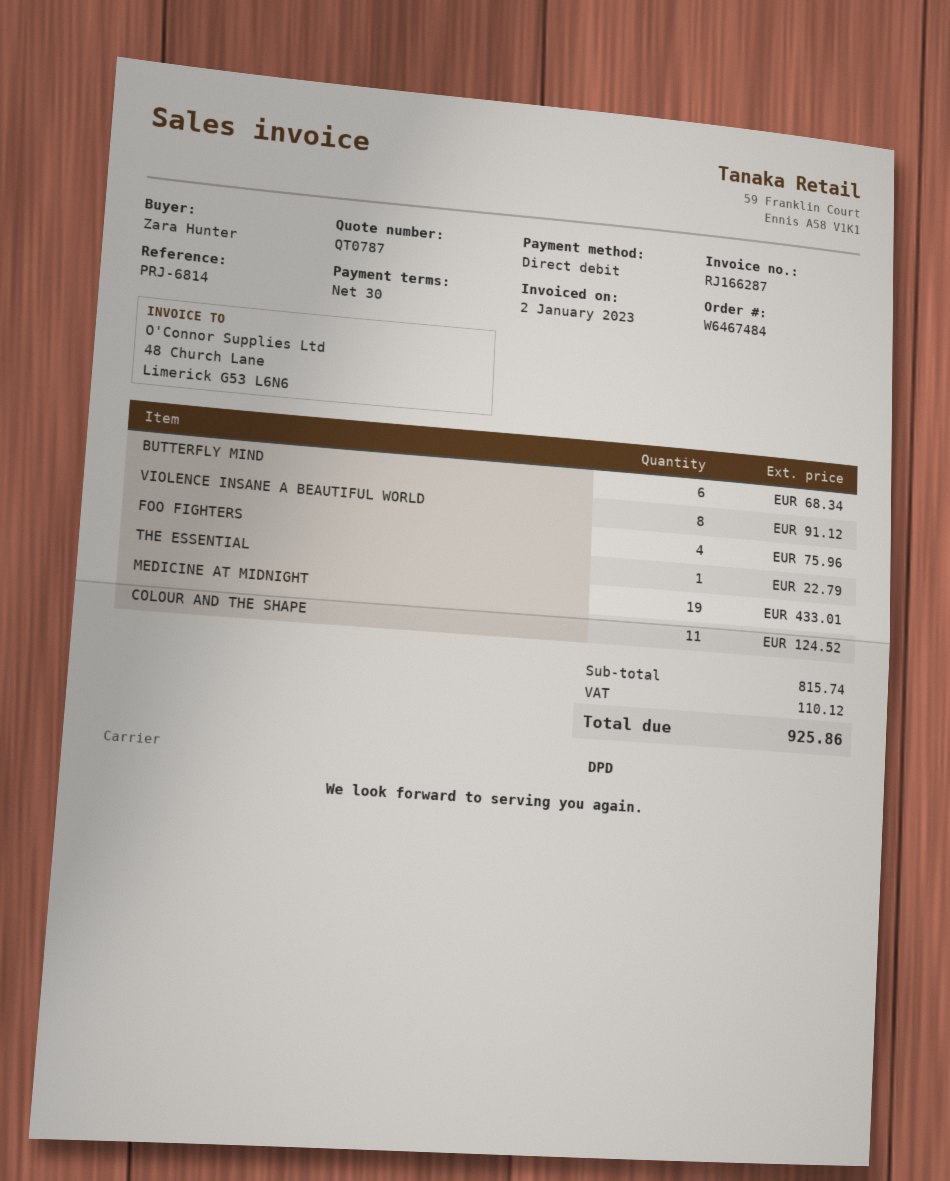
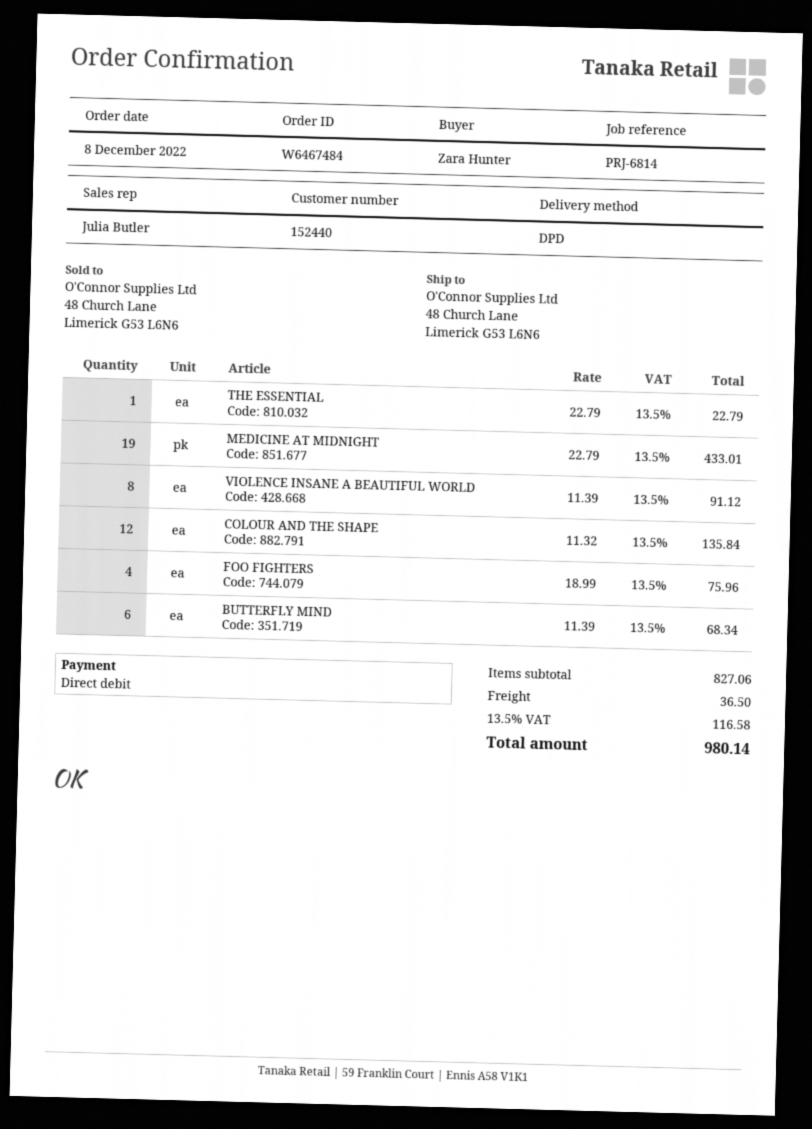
COLOUR AND THE SHAPE: 11 for 124.52 -> 12 for 135.84
subtotal: 815.74 -> 827.06
shipping: none -> 36.50
tax: 110.12 -> 116.58
total: 925.86 -> 980.14

